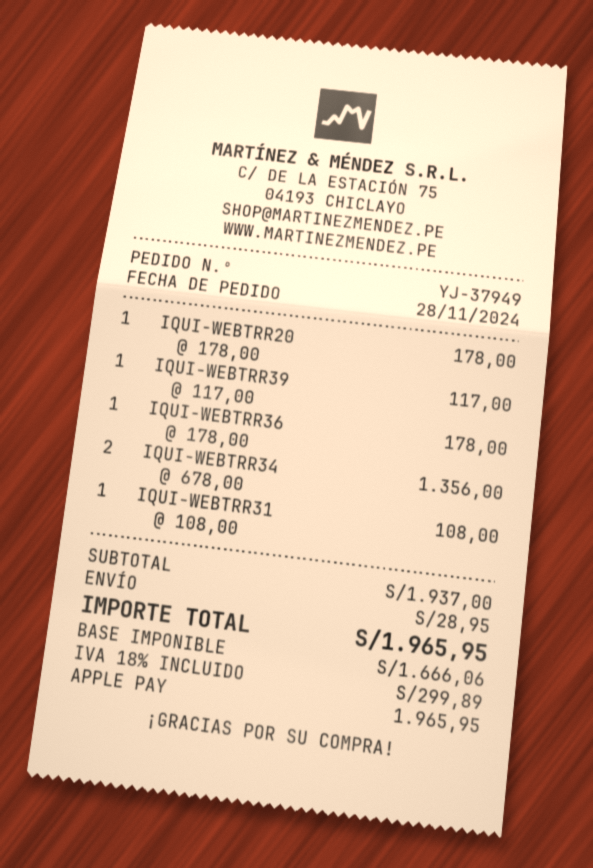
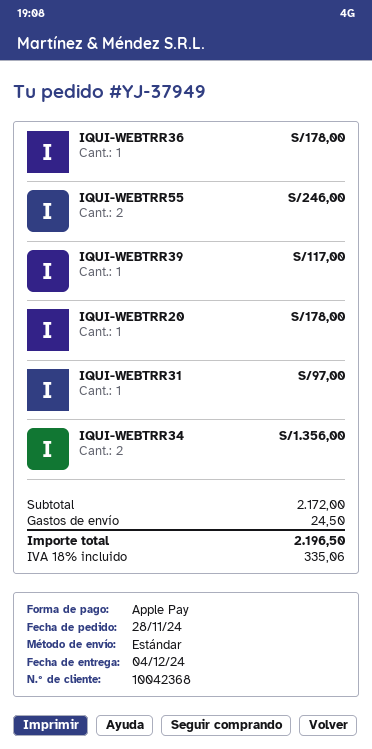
IQUI-WEBTRR31: 1 for 108.00 -> 1 for 97.00
IQUI-WEBTRR55: none -> 2 for 246.00
subtotal: 1937.00 -> 2172.00
shipping: 28.95 -> 24.50
tax: 18% = 299.89 -> 18% = 335.06
total: 1965.95 -> 2196.50

